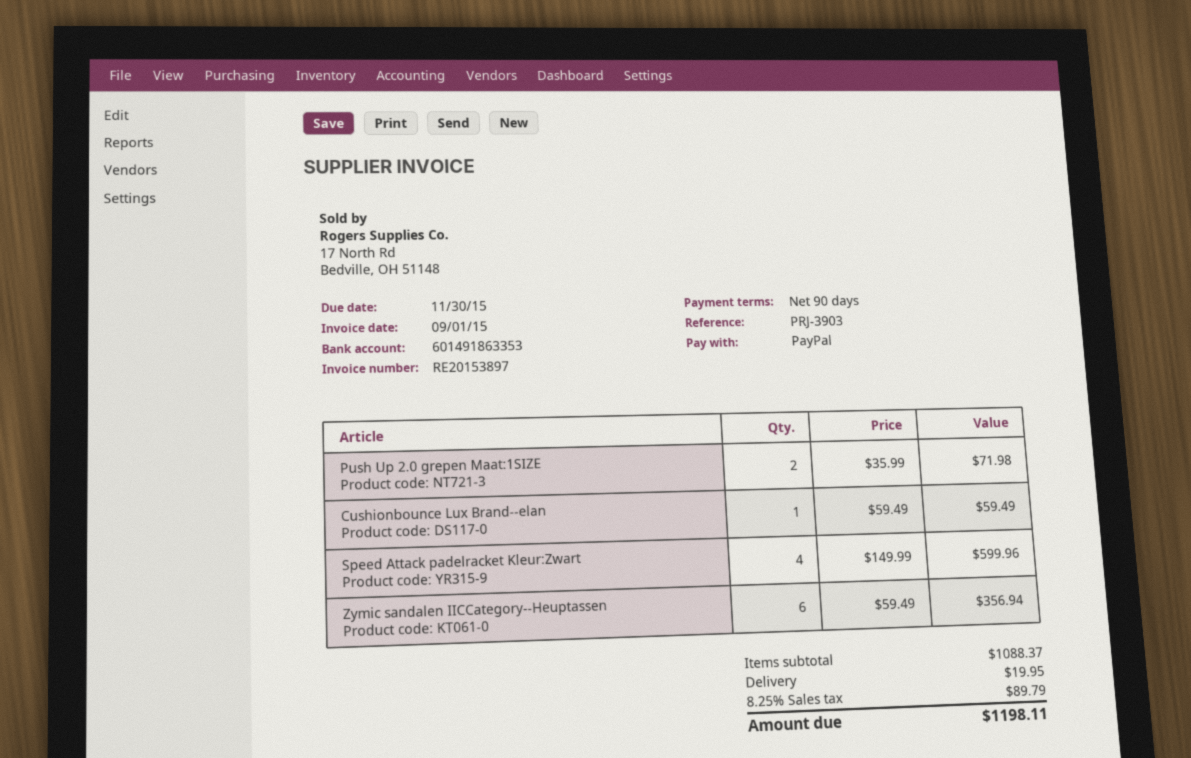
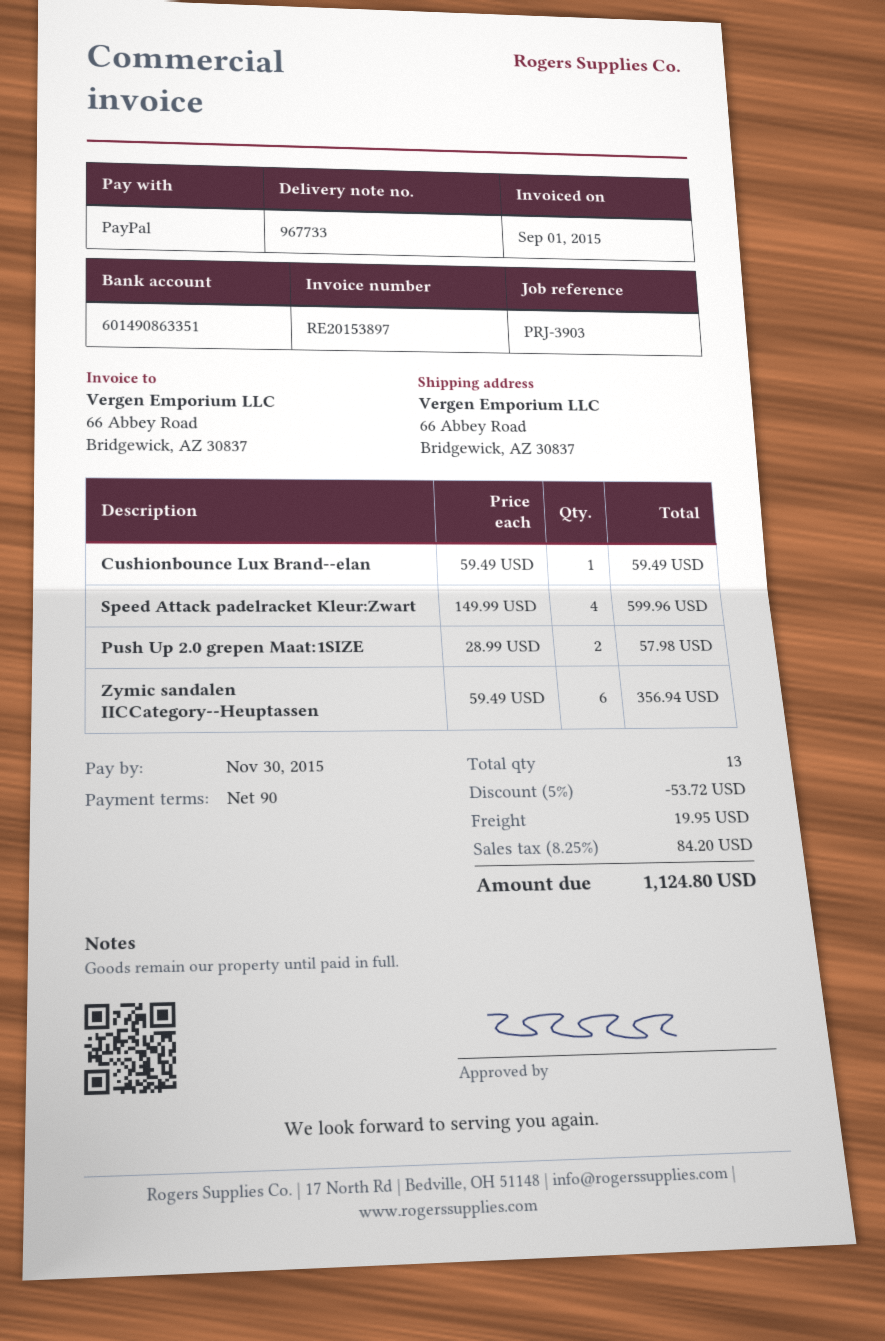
bank account: 601491863353 -> 601490863351
Push Up 2.0 grepen Maat:1SIZE: 2 x 35.99 = 71.98 -> 2 x 28.99 = 57.98
discount: none -> 5% = 53.72
tax: 8.25% = 89.79 -> 8.25% = 84.20
total: 1198.11 -> 1124.80

